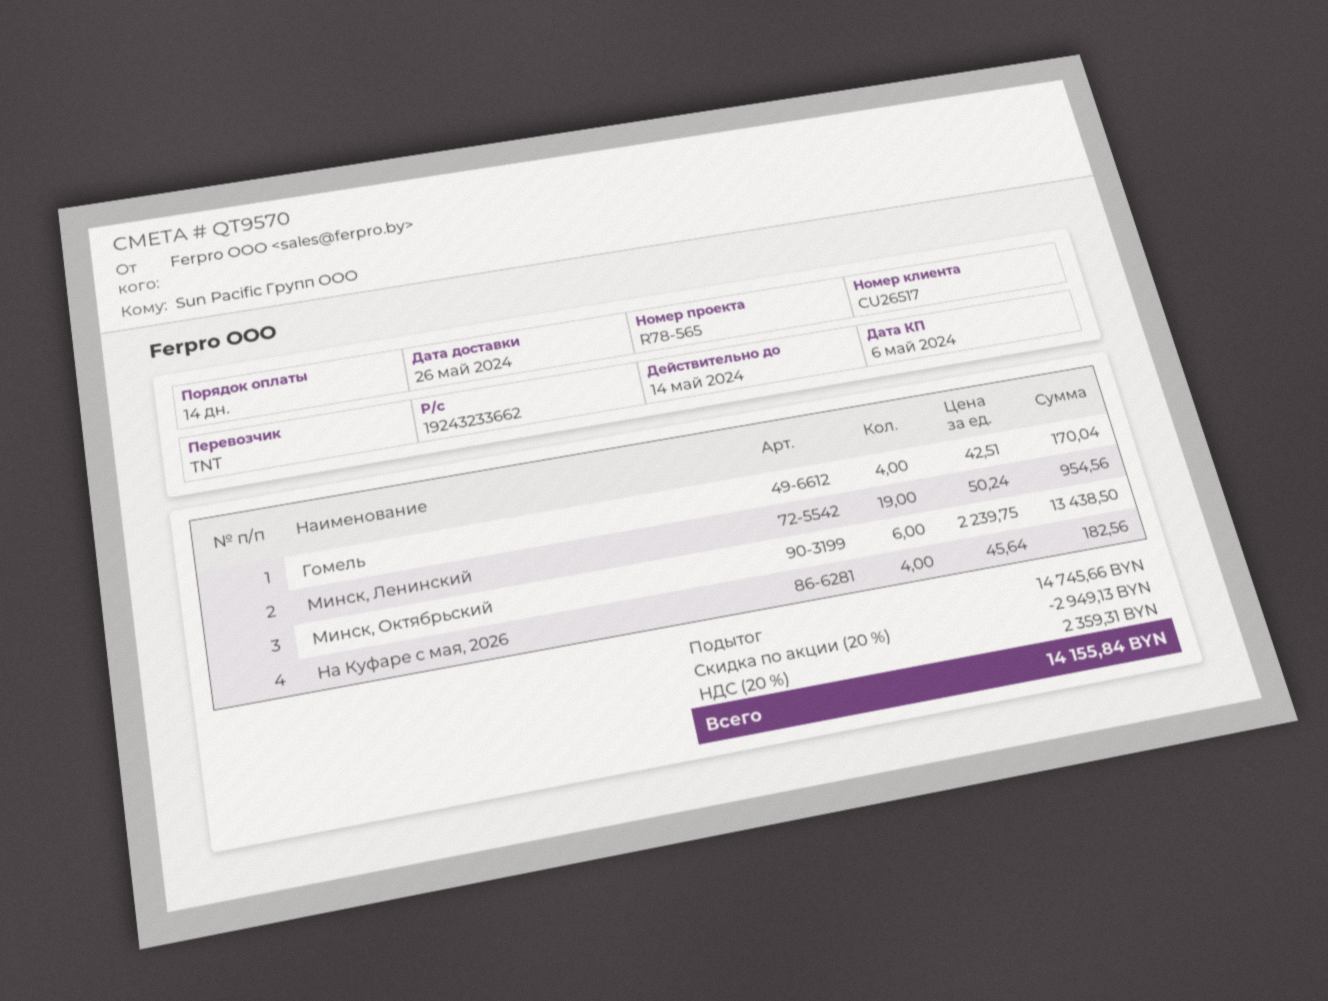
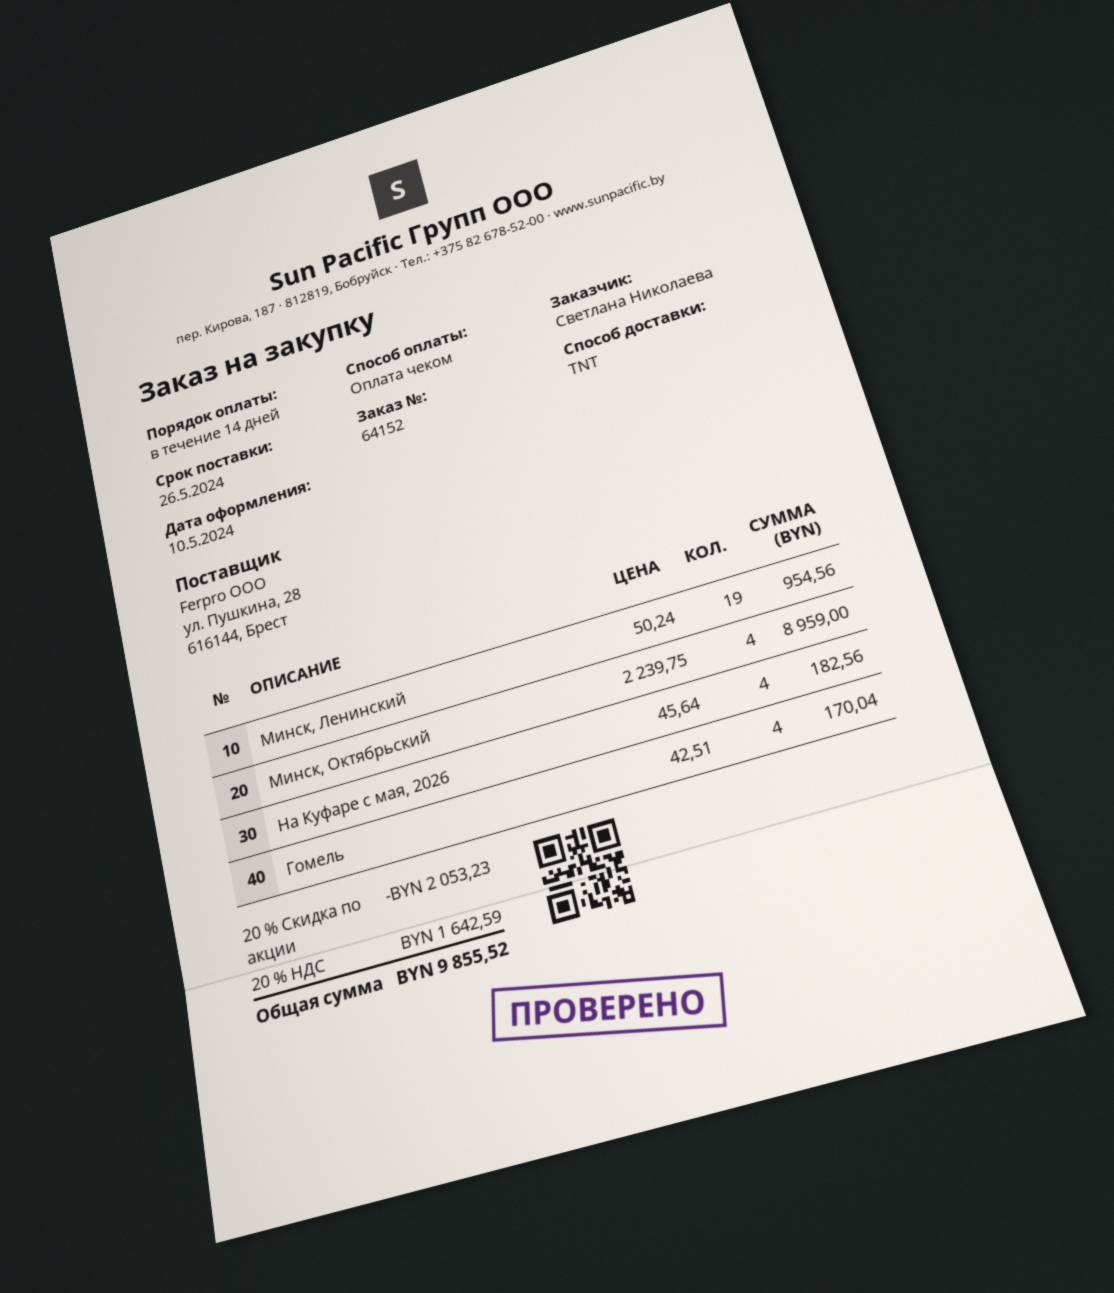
Минск, Октябрьский: 6 x 2239.75 = 13438.50 -> 4 x 2239.75 = 8959.00
discount: 20% = 2949.13 -> 20% = 2053.23
tax: 20% = 2359.31 -> 20% = 1642.59
total: 14155.84 -> 9855.52

